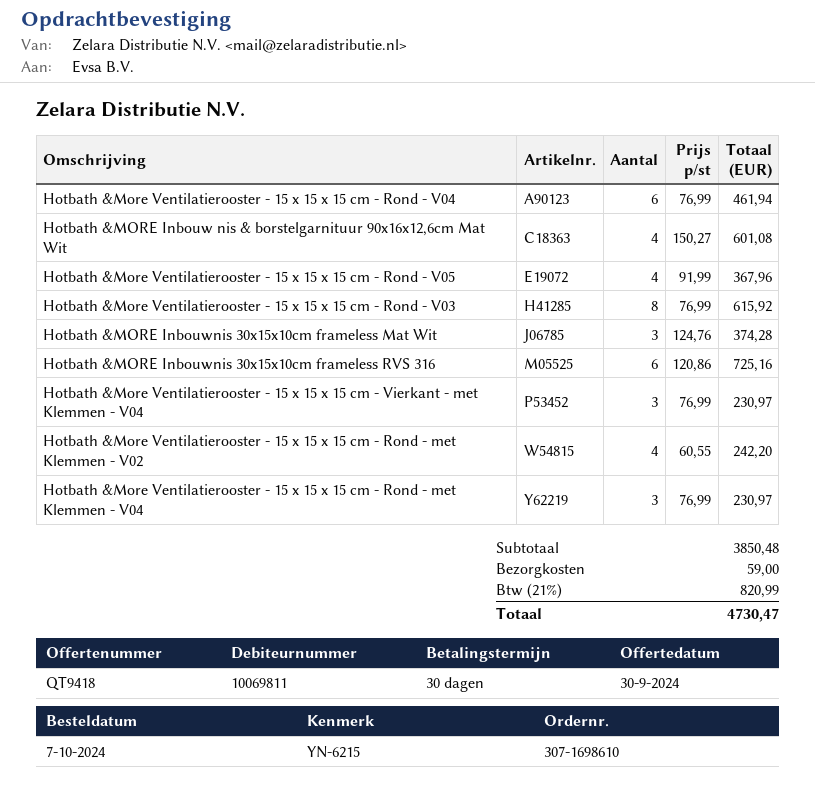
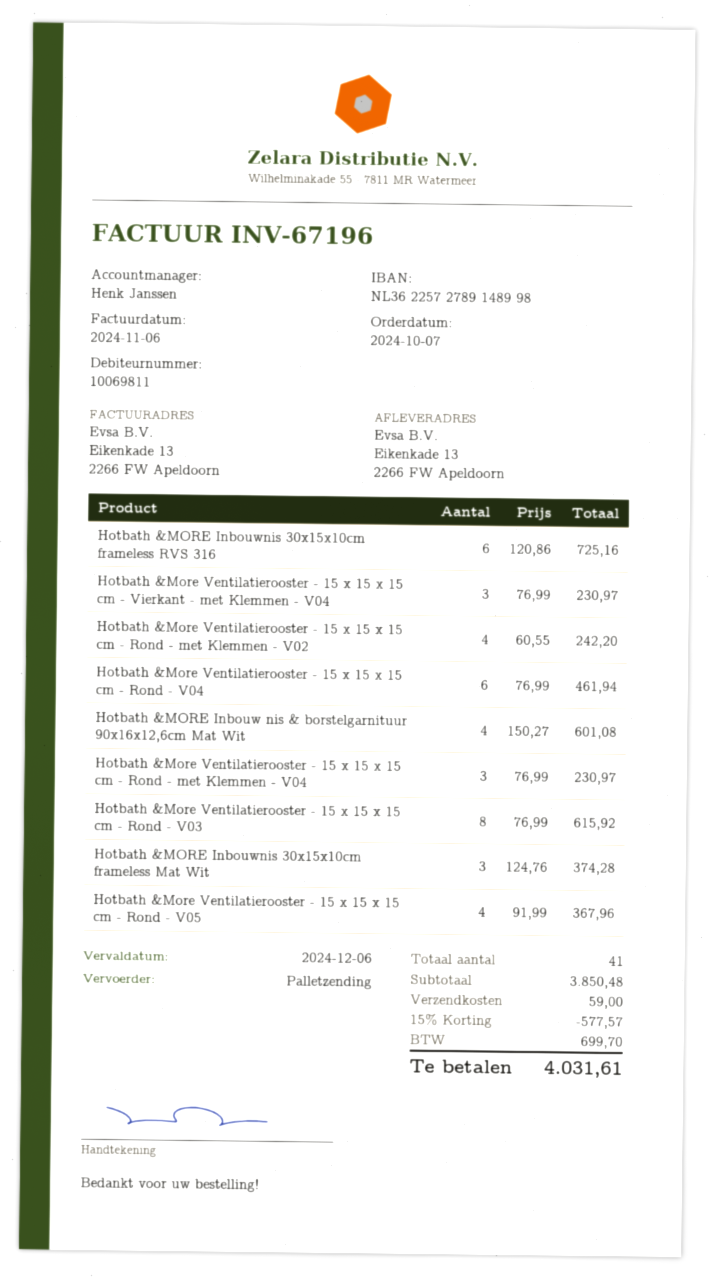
discount: none -> 15% = 577.57
tax: 820.99 -> 699.70
total: 4730.47 -> 4031.61

